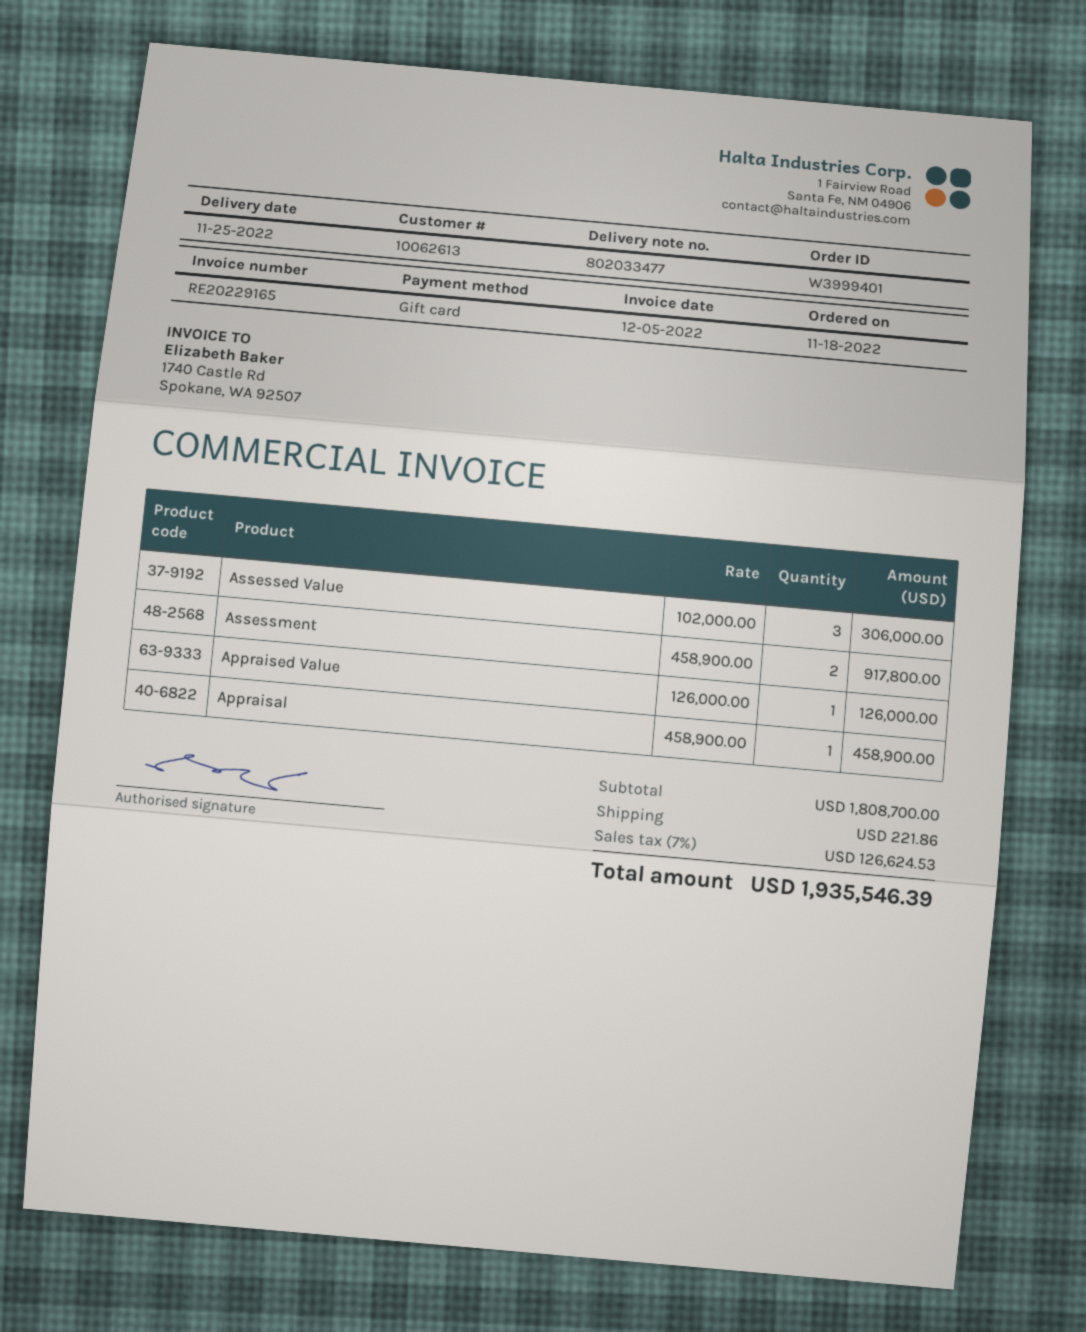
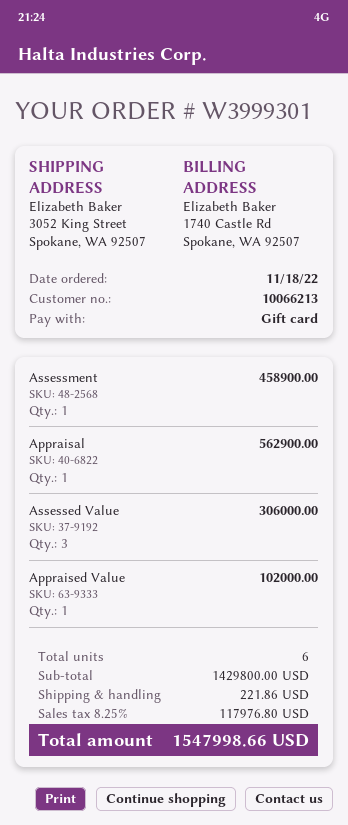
order number: W3999401 -> W3999301
customer number: 10062613 -> 10066213
Assessment: 2 for 917800.00 -> 1 for 458900.00
Appraised Value: 1 for 126000.00 -> 1 for 102000.00
Appraisal: 1 for 458900.00 -> 1 for 562900.00
subtotal: 1808700.00 -> 1429800.00
tax: 7% = 126624.53 -> 8.25% = 117976.80
total: 1935546.39 -> 1547998.66

